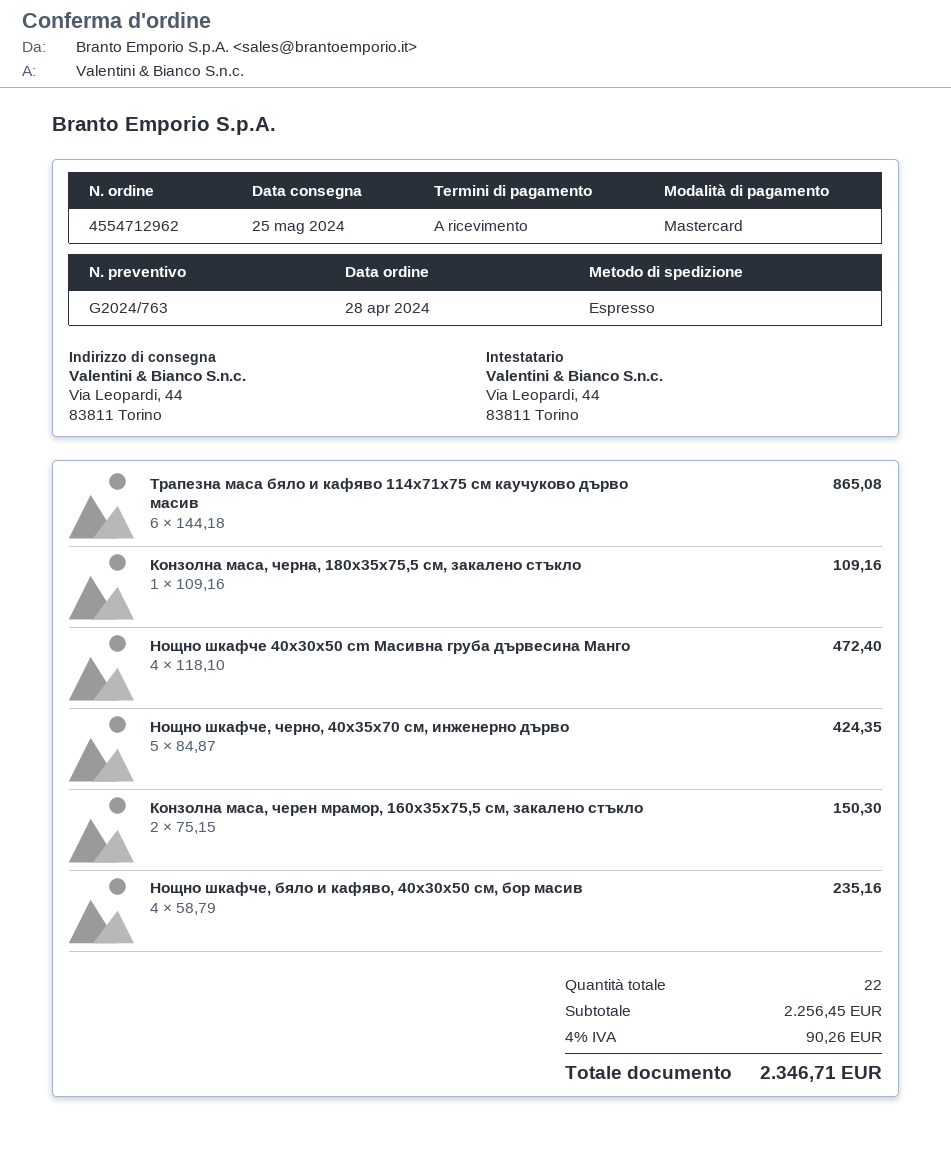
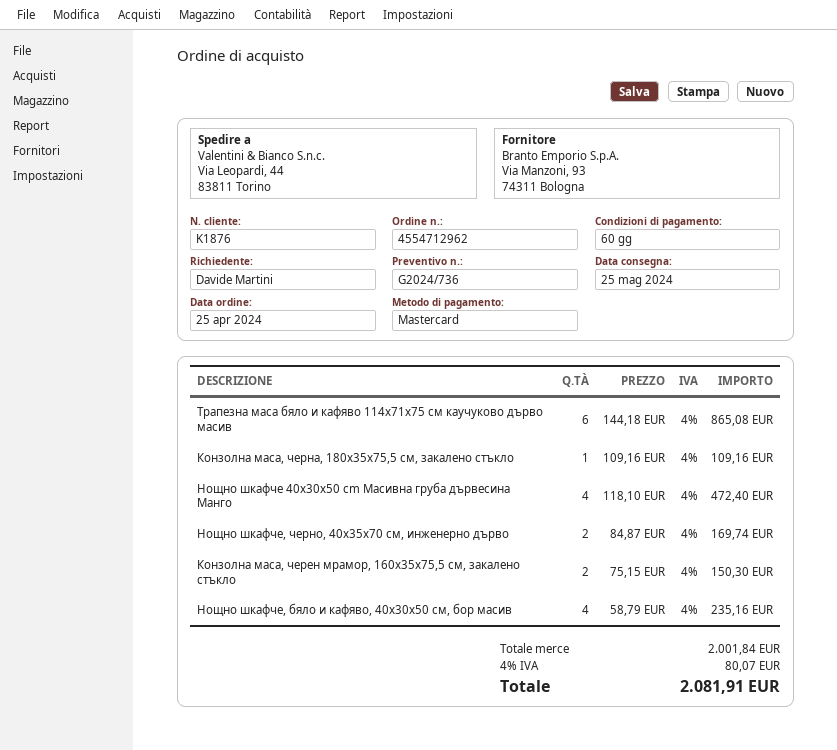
quote number: G2024/763 -> G2024/736
order date: 2024-04-28 -> 2024-04-25
payment terms: on receipt -> 60 days
Нощно шкафче, черно, 40x35x70 см, инженерно дърво: 5 x 84.87 = 424.35 -> 2 x 84.87 = 169.74
subtotal: 2256.45 -> 2001.84
tax: 4% = 90.26 -> 4% = 80.07
total: 2346.71 -> 2081.91

